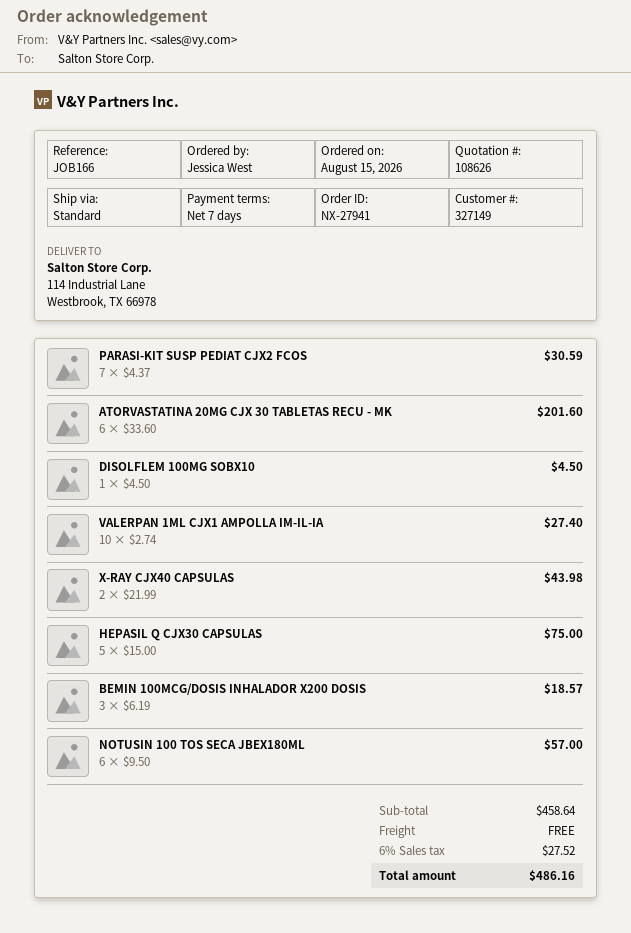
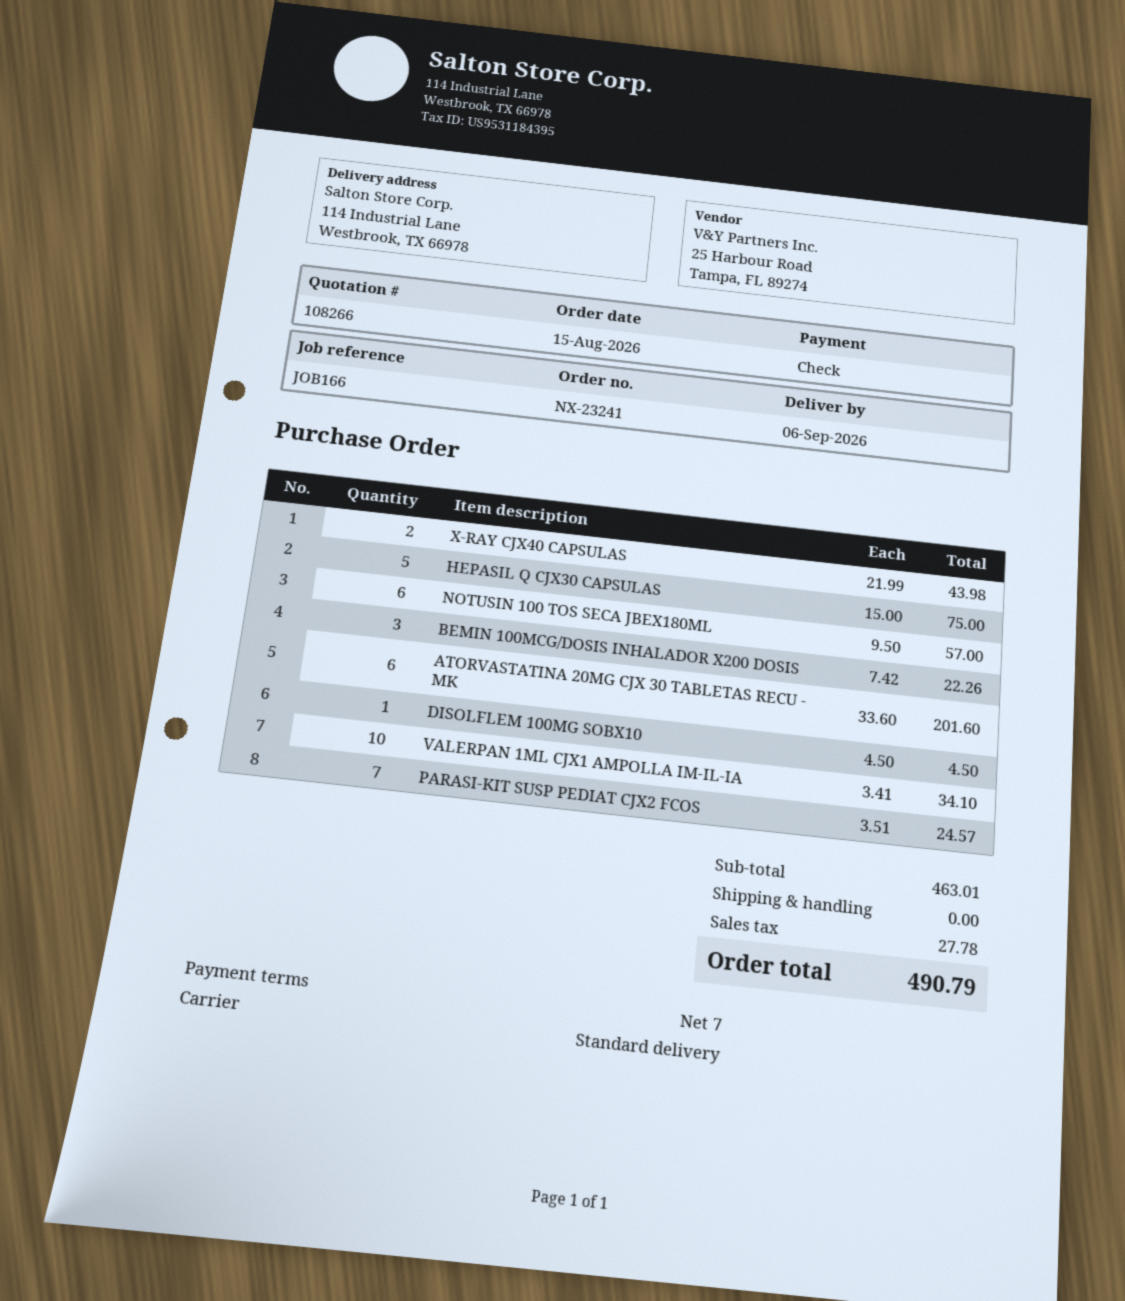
quote number: 108626 -> 108266
order number: NX-27941 -> NX-23241
PARASI-KIT SUSP PEDIAT CJX2 FCOS: 7 x 4.37 = 30.59 -> 7 x 3.51 = 24.57
VALERPAN 1ML CJX1 AMPOLLA IM-IL-IA: 10 x 2.74 = 27.40 -> 10 x 3.41 = 34.10
BEMIN 100MCG/DOSIS INHALADOR X200 DOSIS: 3 x 6.19 = 18.57 -> 3 x 7.42 = 22.26
subtotal: 458.64 -> 463.01
tax: 27.52 -> 27.78
total: 486.16 -> 490.79

